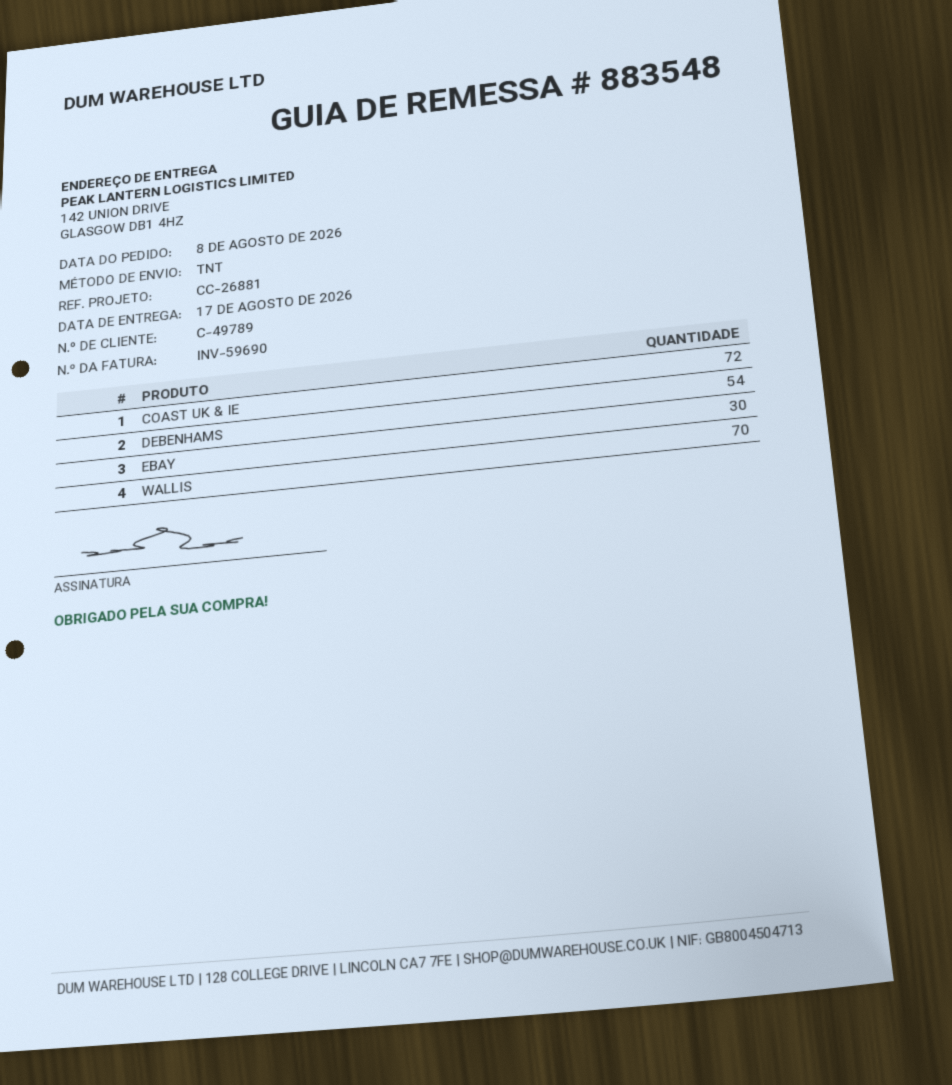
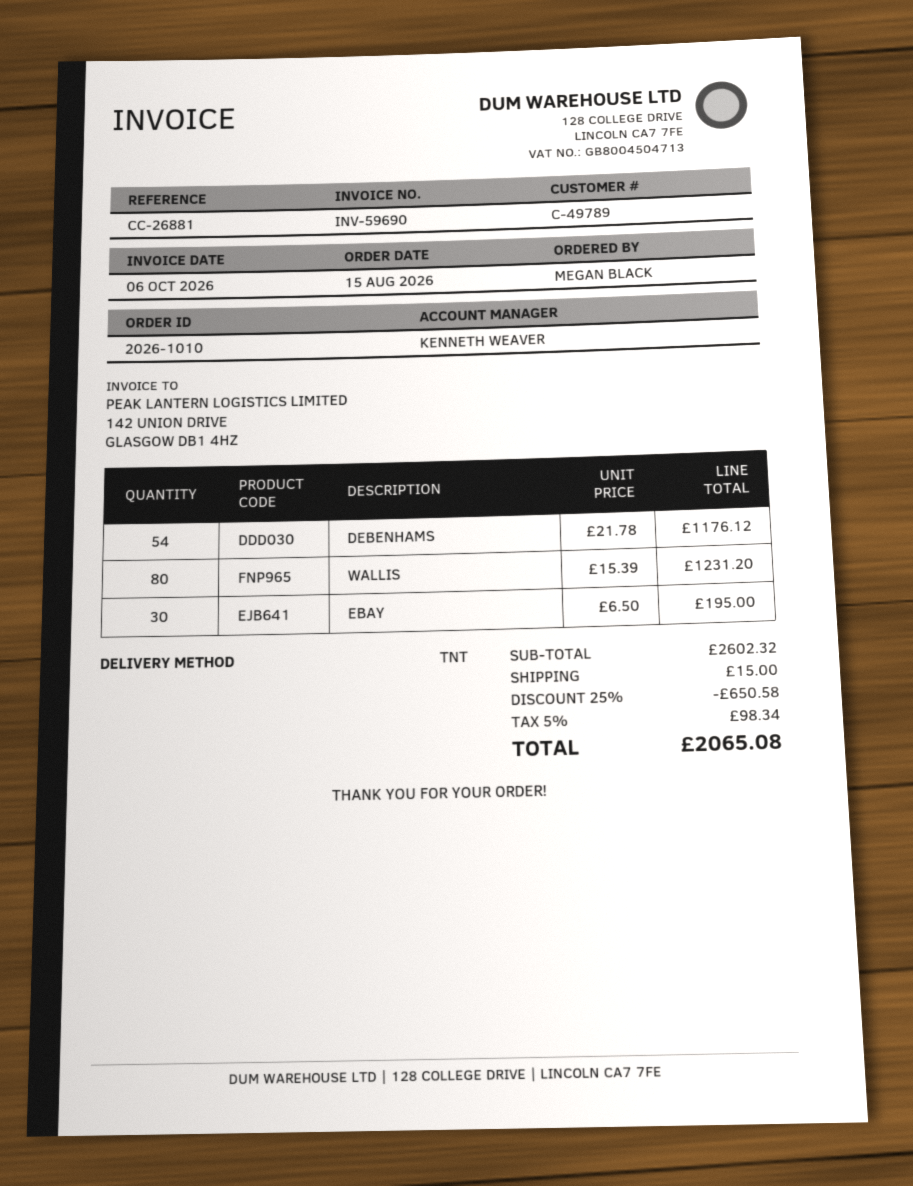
order date: 2026-08-08 -> 2026-08-15
COAST UK & IE: 72 -> none
WALLIS: 70 -> 80

